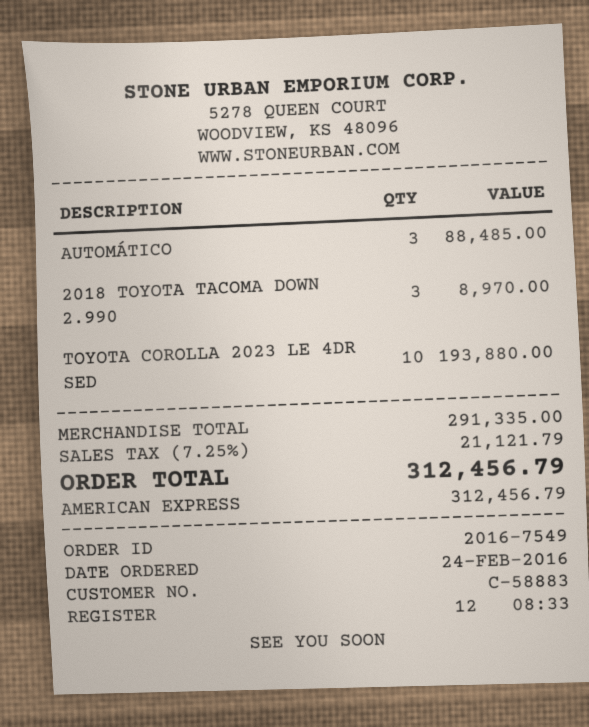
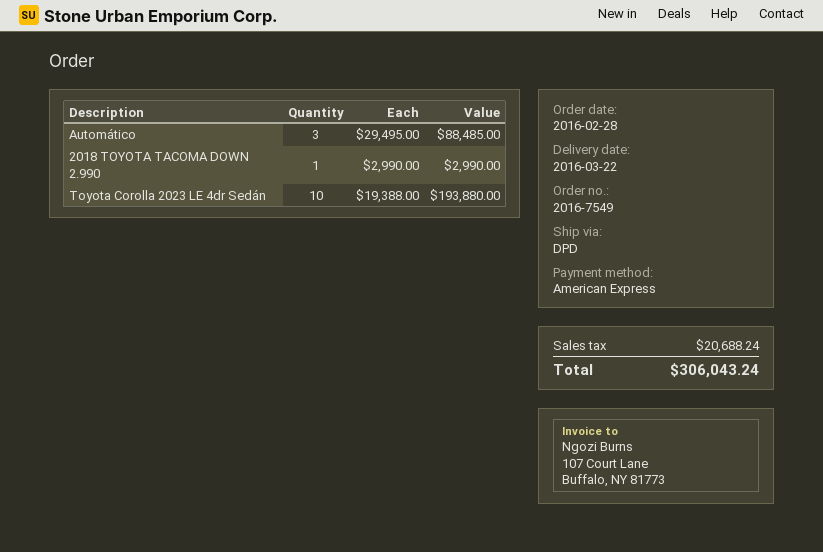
order date: 2016-02-24 -> 2016-02-28
2018 TOYOTA TACOMA DOWN 2.990: 3 for 8970.00 -> 1 for 2990.00
tax: 21121.79 -> 20688.24
total: 312456.79 -> 306043.24

